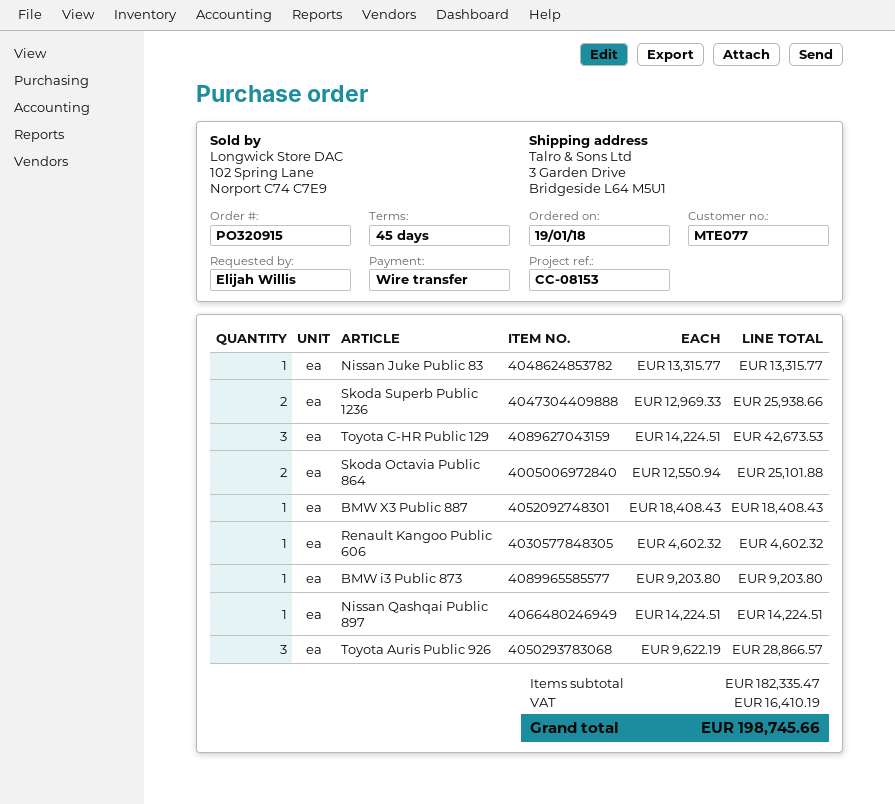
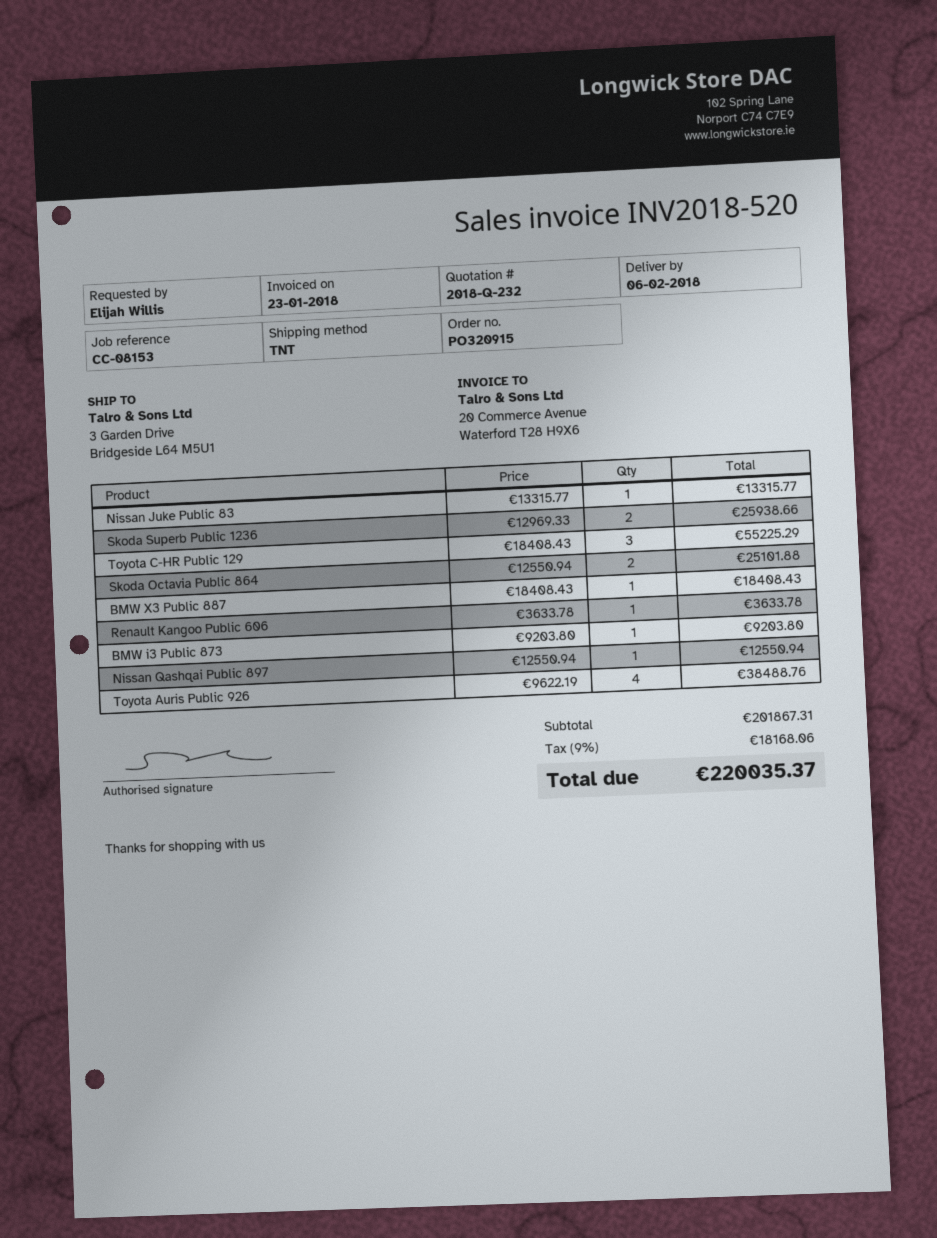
Toyota C-HR Public 129: 3 x 14224.51 = 42673.53 -> 3 x 18408.43 = 55225.29
Renault Kangoo Public 606: 1 x 4602.32 = 4602.32 -> 1 x 3633.78 = 3633.78
Nissan Qashqai Public 897: 1 x 14224.51 = 14224.51 -> 1 x 12550.94 = 12550.94
Toyota Auris Public 926: 3 x 9622.19 = 28866.57 -> 4 x 9622.19 = 38488.76
subtotal: 182335.47 -> 201867.31
tax: 16410.19 -> 18168.06
total: 198745.66 -> 220035.37

